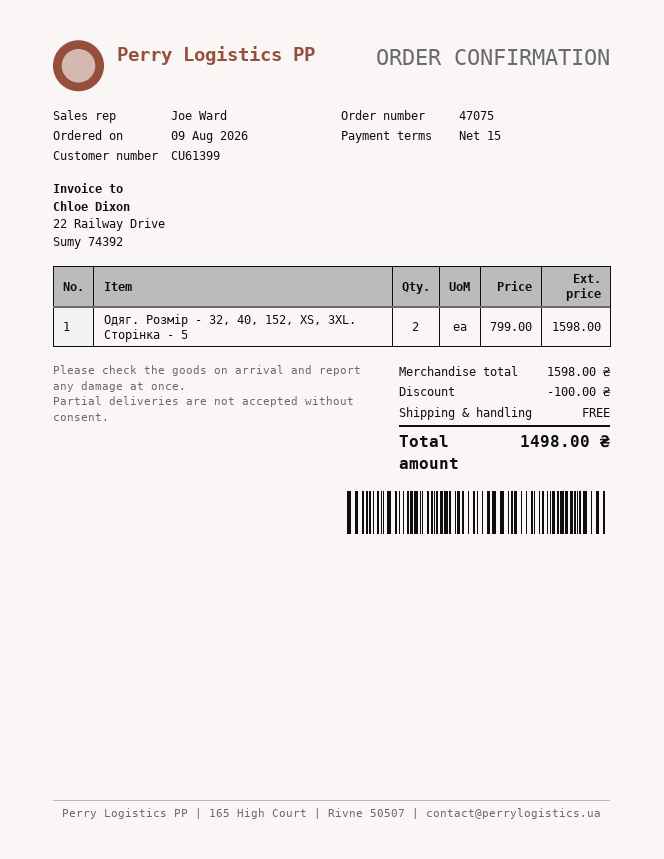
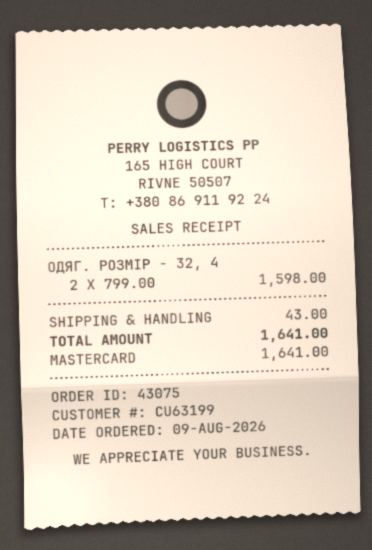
order number: 47075 -> 43075
customer number: CU61399 -> CU63199
discount: 100.00 -> none
shipping: 0.00 -> 43.00
total: 1498.00 -> 1641.00

